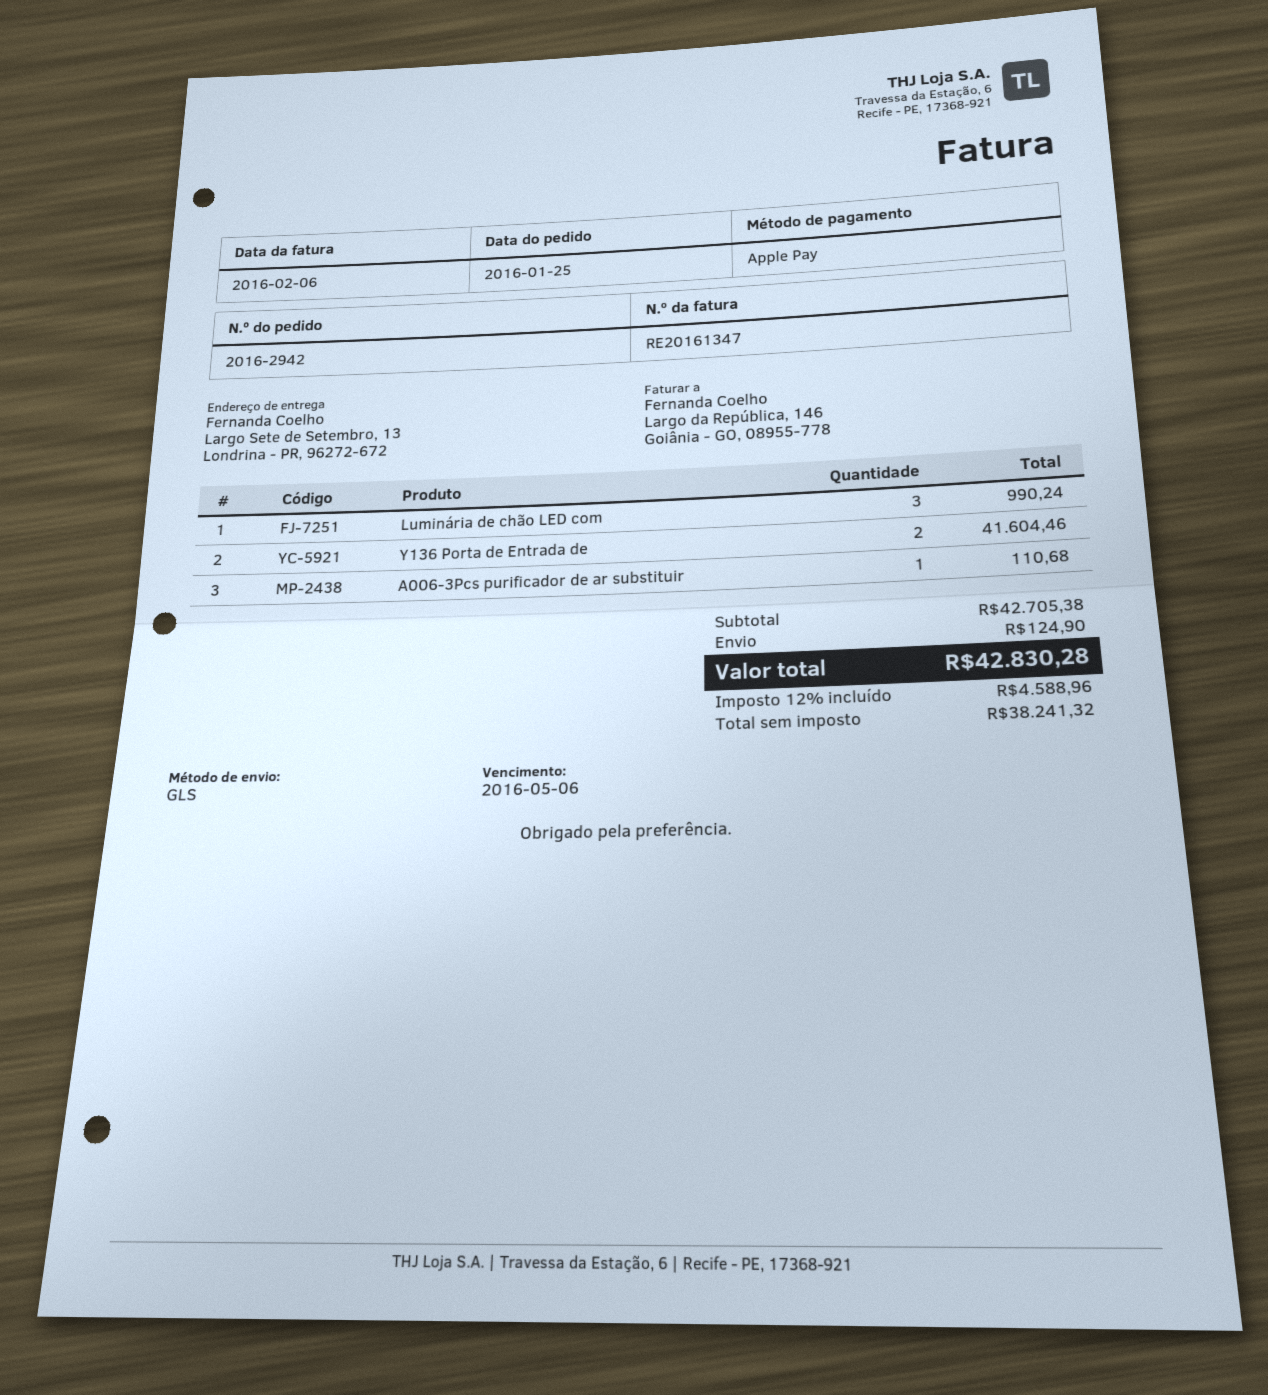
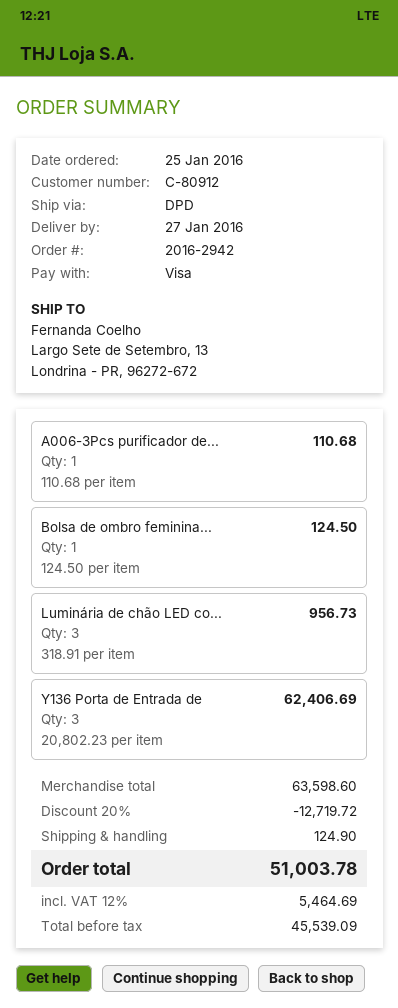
payment method: Apple Pay -> Visa
shipping method: GLS -> DPD
Luminária de chão LED com: 3 for 990.24 -> 3 for 956.73
Y136 Porta de Entrada de: 2 for 41604.46 -> 3 for 62406.69
Bolsa de ombro feminina...: none -> 1 for 124.50
subtotal: 42705.38 -> 63598.60
discount: none -> 20% = 12719.72
net: 38241.32 -> 45539.09
tax: 12% = 4588.96 -> 12% = 5464.69
total: 42830.28 -> 51003.78

